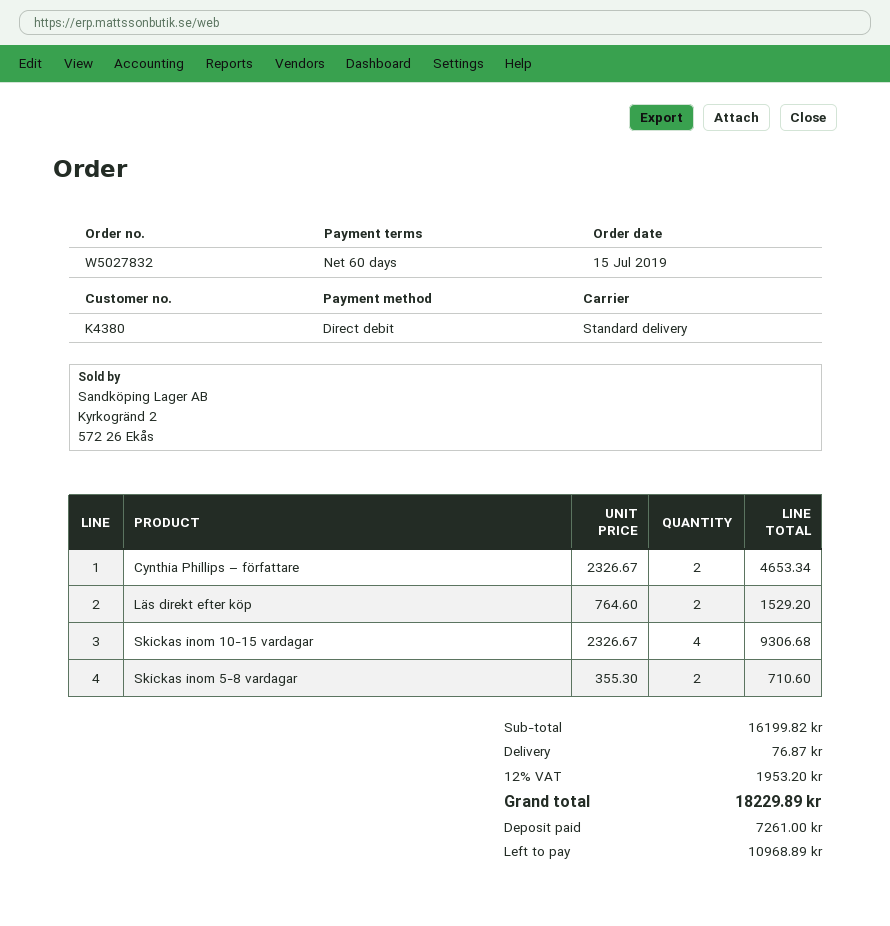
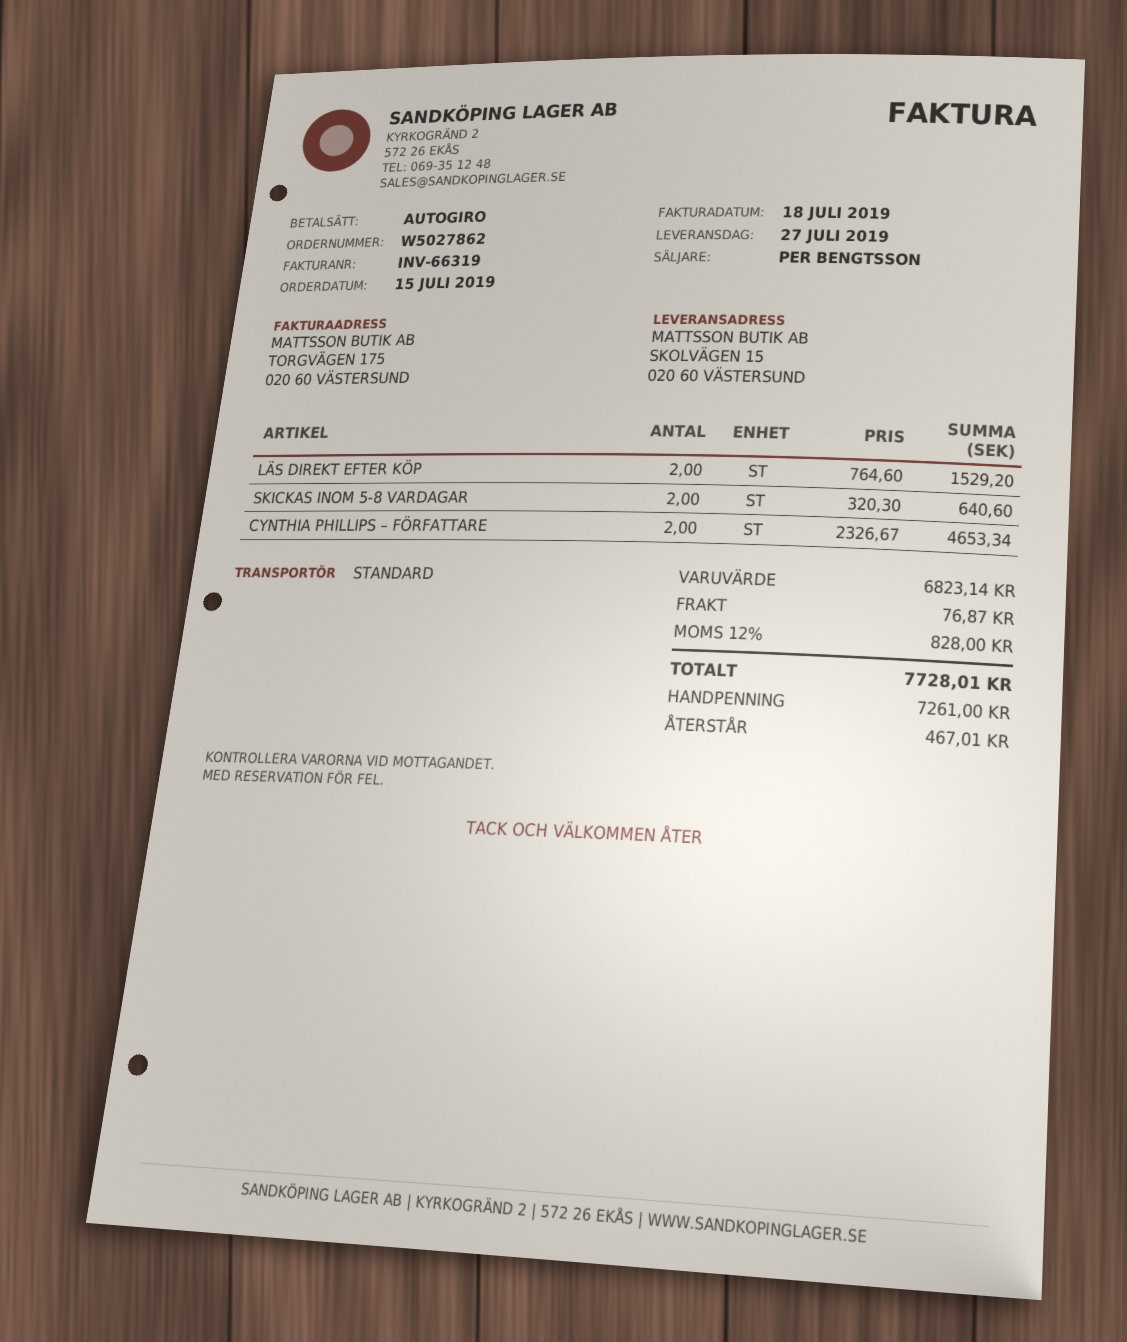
order number: W5027832 -> W5027862
Skickas inom 10-15 vardagar: 4 x 2326.67 = 9306.68 -> none
Skickas inom 5-8 vardagar: 2 x 355.30 = 710.60 -> 2 x 320.30 = 640.60
subtotal: 16199.82 -> 6823.14
tax: 12% = 1953.20 -> 12% = 828.00
total: 18229.89 -> 7728.01
balance: 10968.89 -> 467.01

